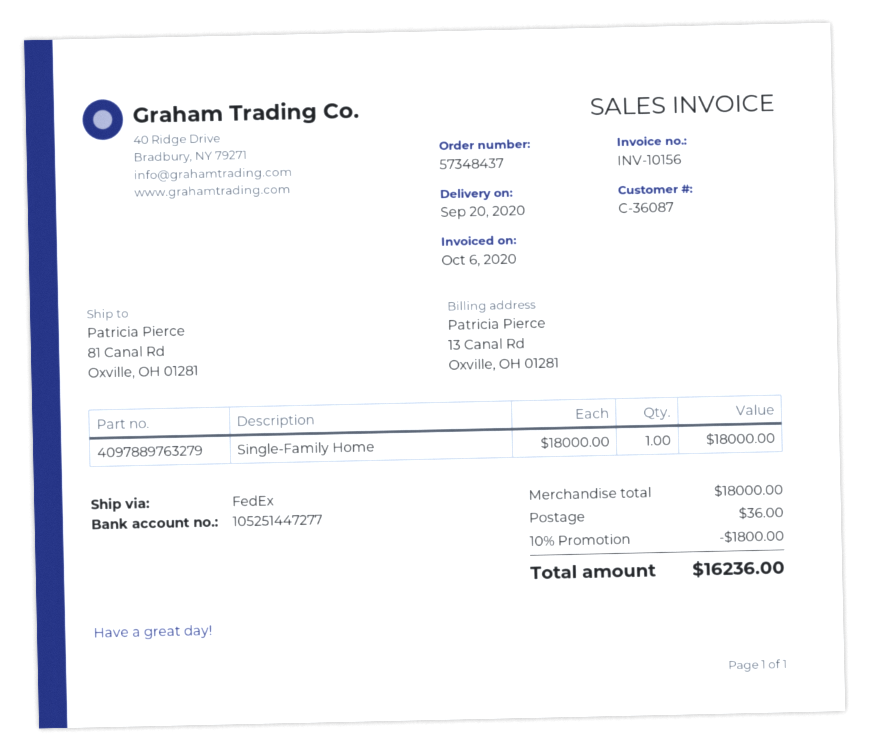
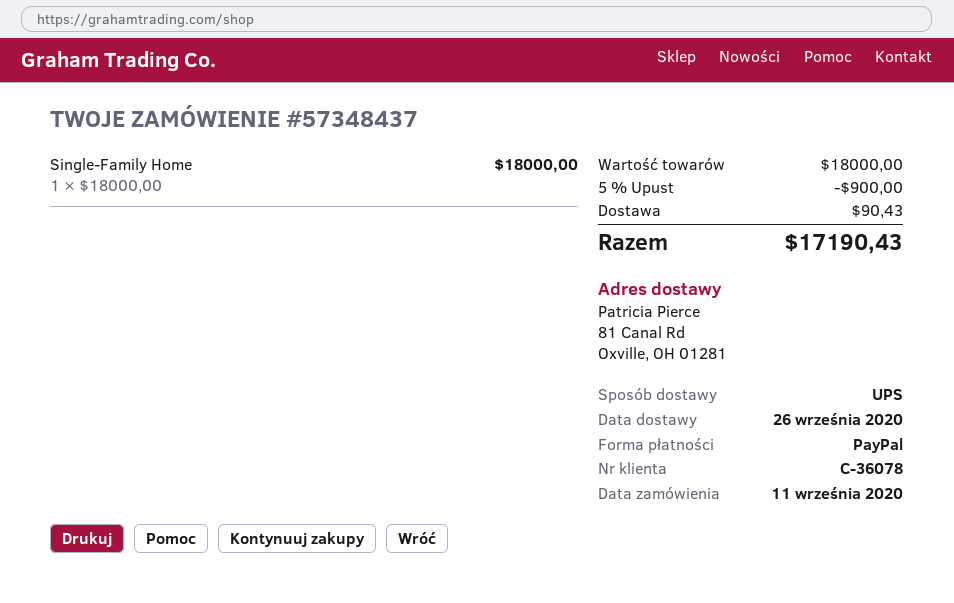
delivery date: 2020-09-20 -> 2020-09-26
customer number: C-36087 -> C-36078
shipping method: FedEx -> UPS
discount: 10% = 1800.00 -> 5% = 900.00
shipping: 36.00 -> 90.43
total: 16236.00 -> 17190.43

